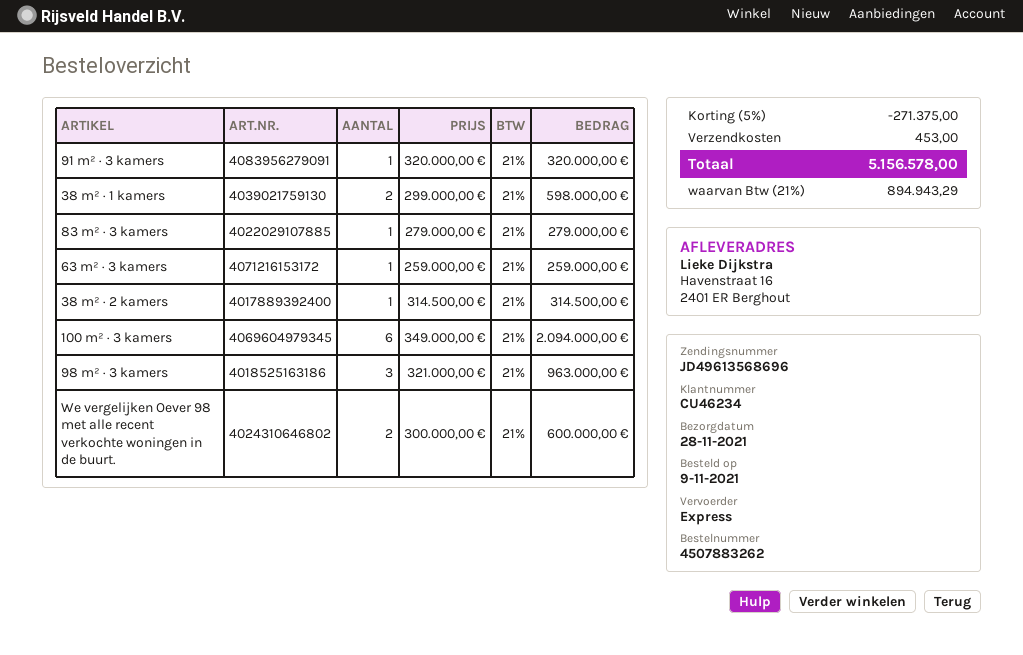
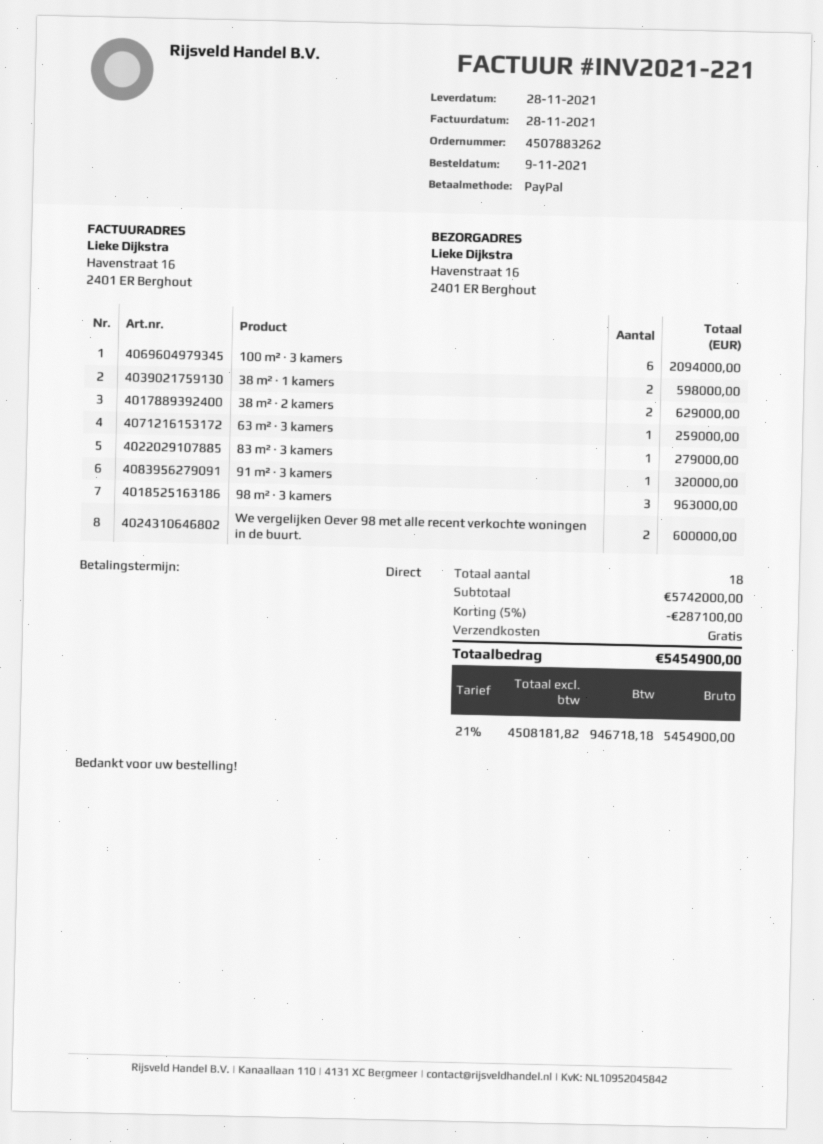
38 m² · 2 kamers: 1 for 314500.00 -> 2 for 629000.00
discount: 5% = 271375.00 -> 5% = 287100.00
shipping: 453.00 -> 0.00
tax: 21% = 894943.29 -> 21% = 946718.18
total: 5156578.00 -> 5454900.00

